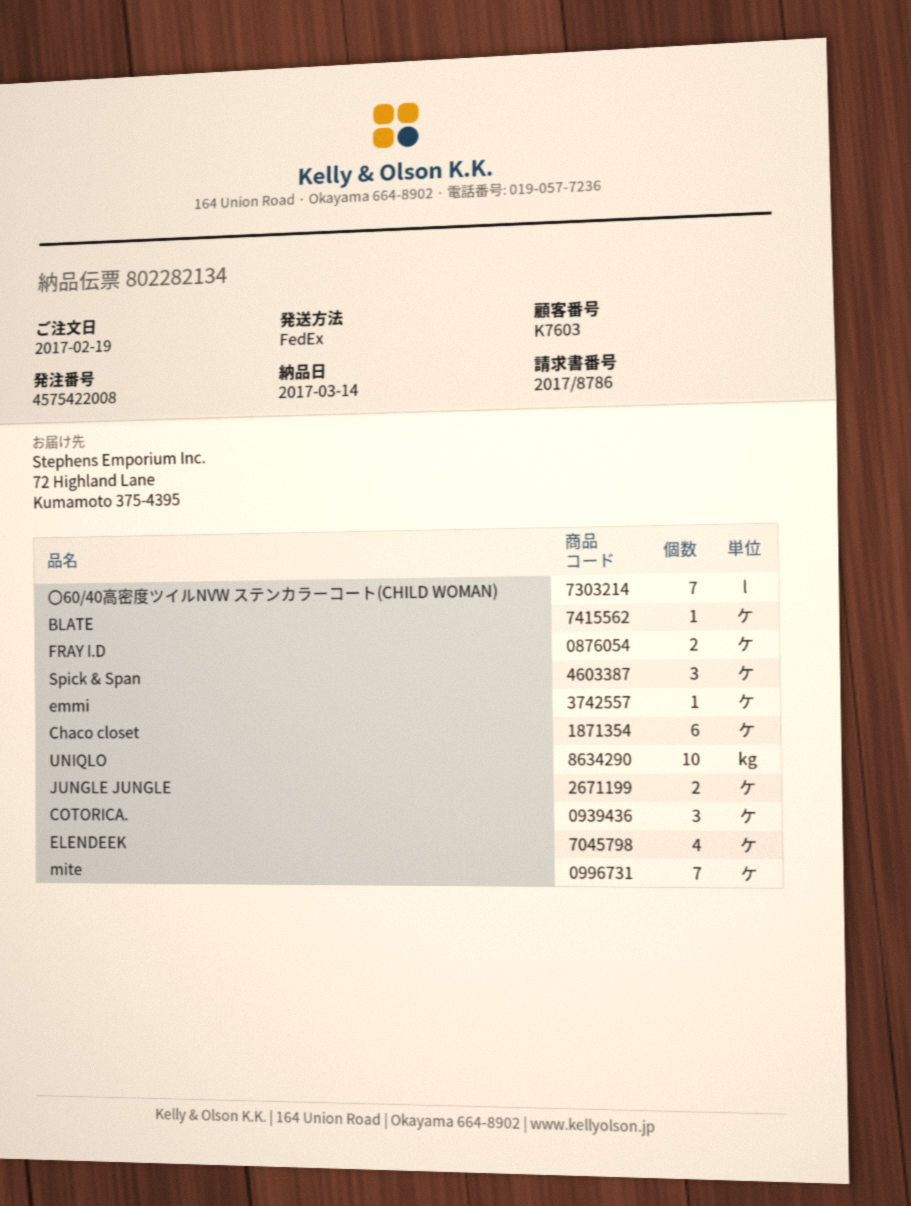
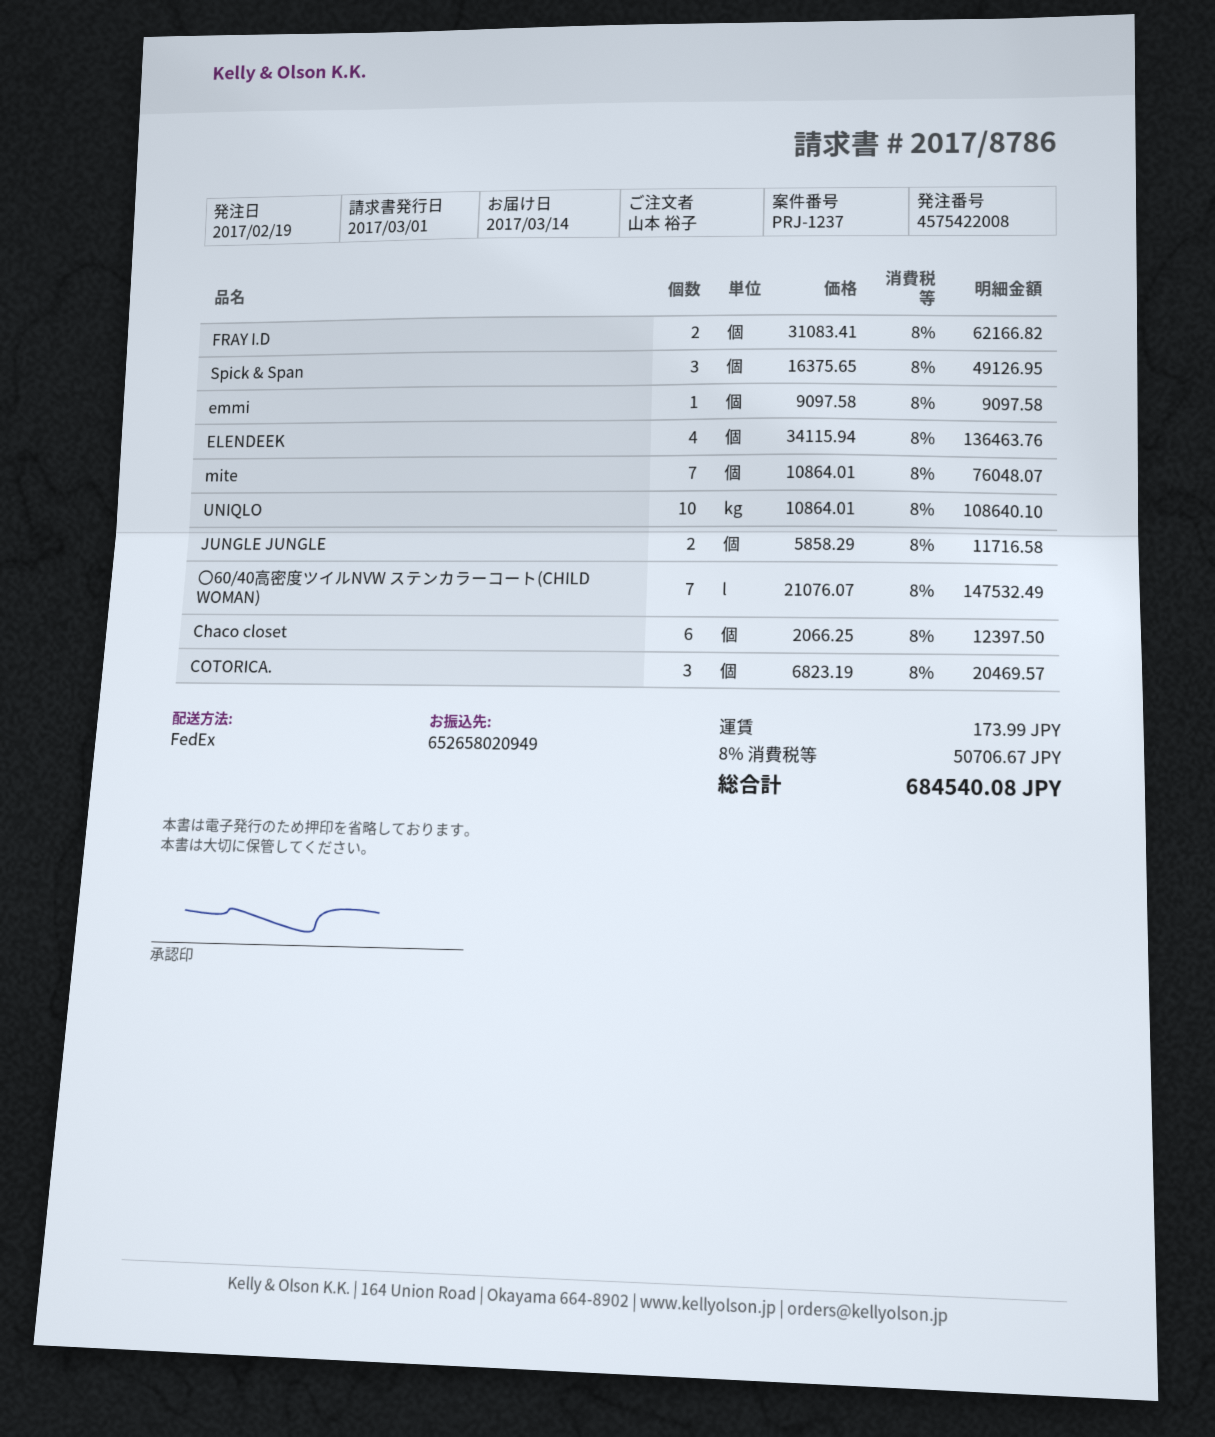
BLATE: 1 -> none

